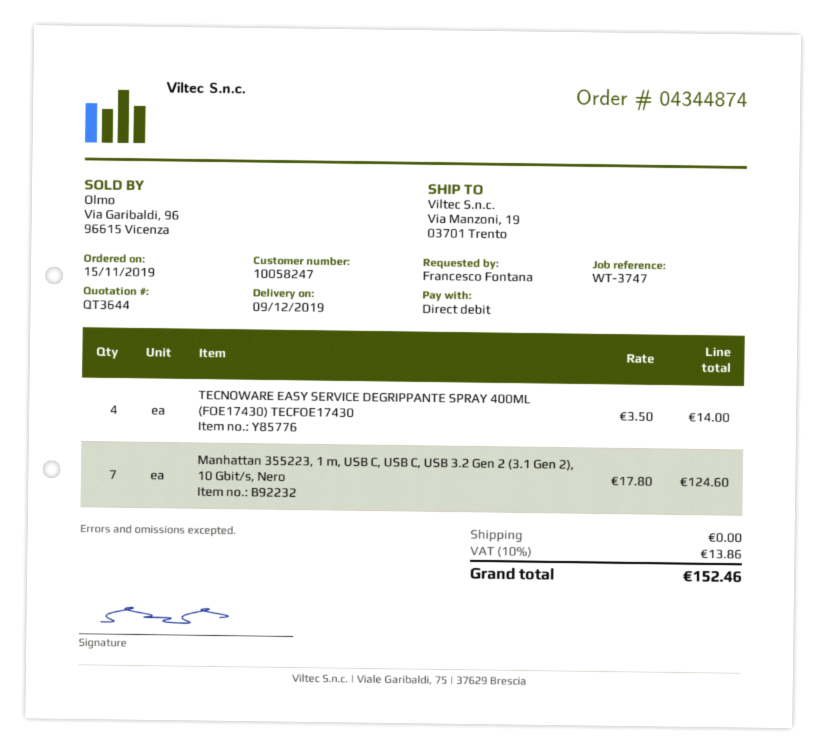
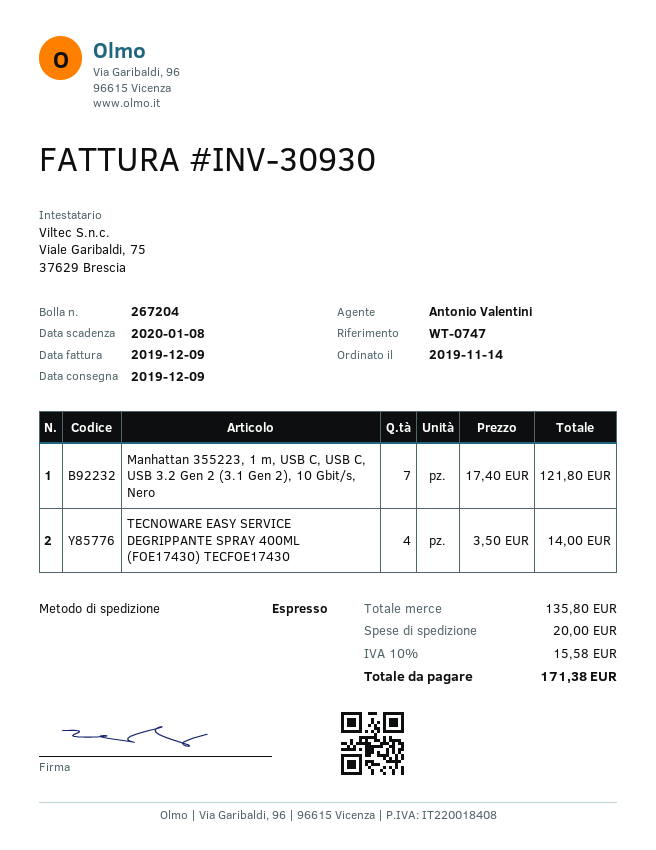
order date: 2019-11-15 -> 2019-11-14
reference: WT-3747 -> WT-0747
Manhattan 355223, 1 m, USB C, USB C, USB 3.2 Gen 2 (3.1 Gen 2), 10 Gbit/s, Nero: 7 x 17.80 = 124.60 -> 7 x 17.40 = 121.80
shipping: 0.00 -> 20.00
tax: 10% = 13.86 -> 10% = 15.58
total: 152.46 -> 171.38

